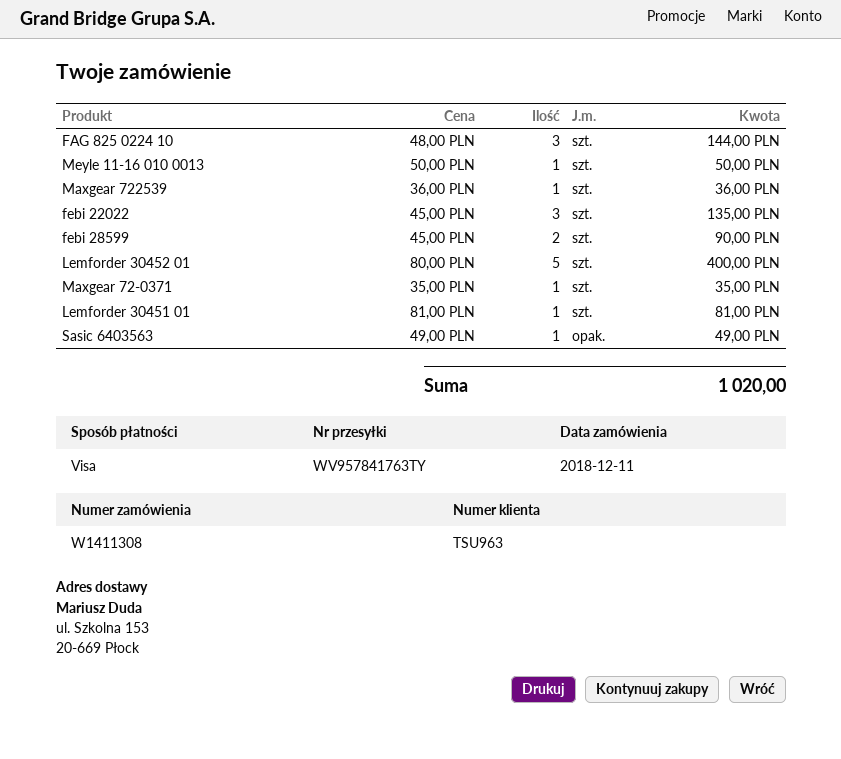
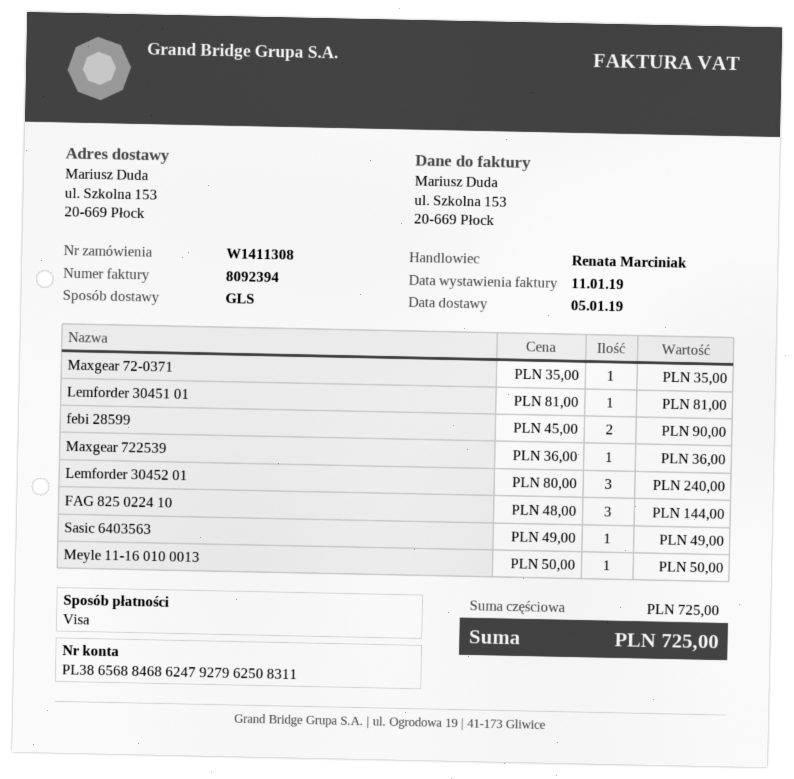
febi 22022: 3 x 45.00 = 135.00 -> none
Lemforder 30452 01: 5 x 80.00 = 400.00 -> 3 x 80.00 = 240.00
total: 1020.00 -> 725.00

